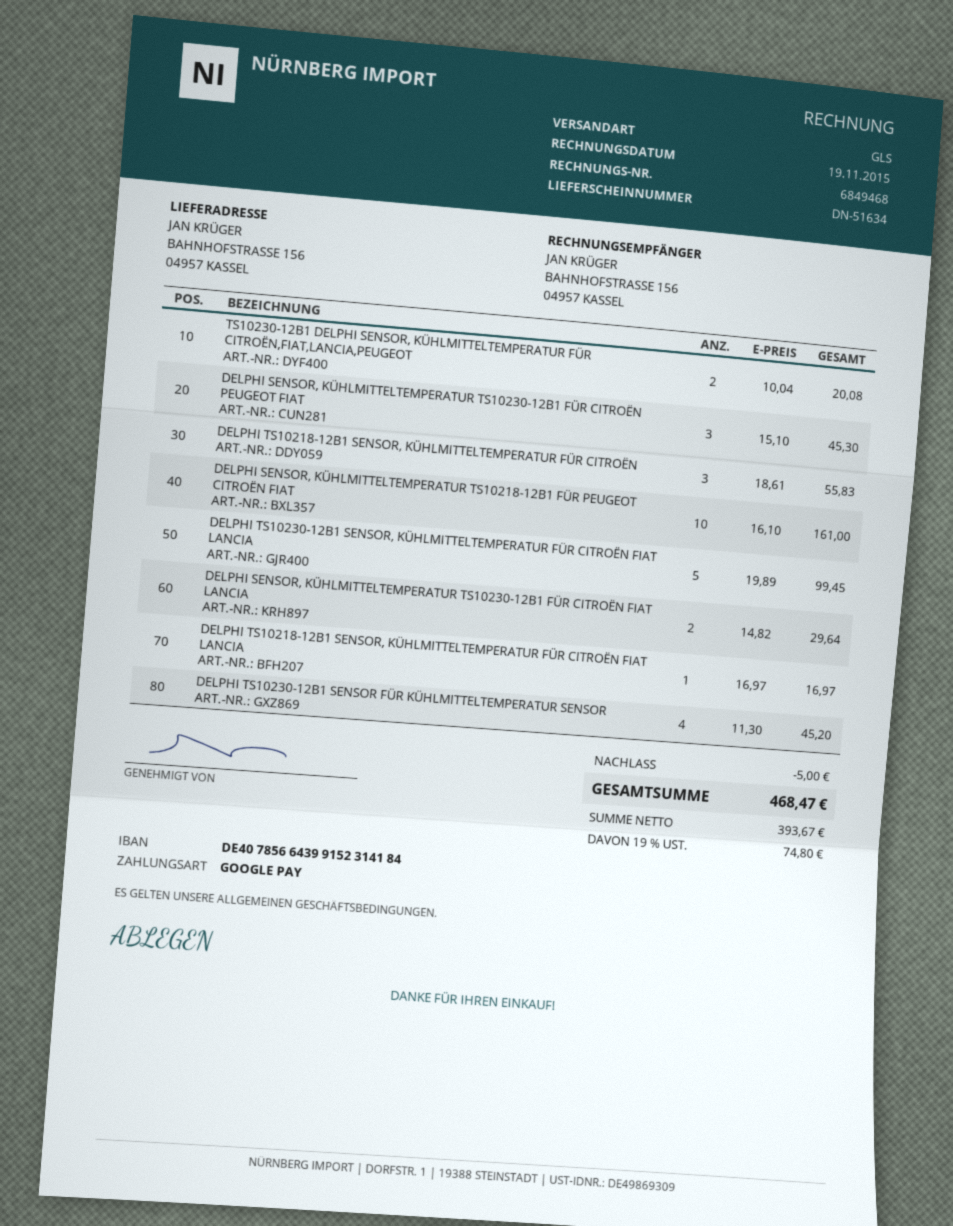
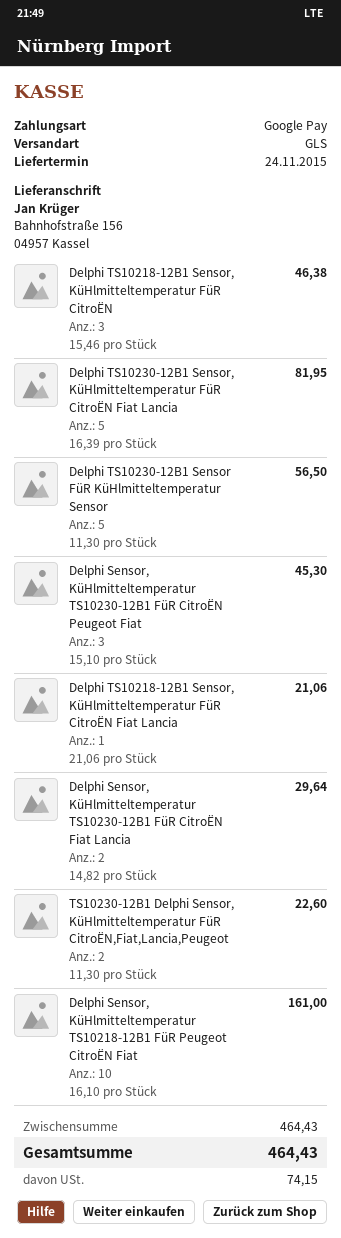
TS10230-12B1 DELPHI SENSOR, KÜHLMITTELTEMPERATUR FÜR CITROËN,FIAT,LANCIA,PEUGEOT: 2 x 10.04 = 20.08 -> 2 x 11.30 = 22.60
DELPHI TS10218-12B1 SENSOR, KÜHLMITTELTEMPERATUR FÜR CITROËN: 3 x 18.61 = 55.83 -> 3 x 15.46 = 46.38
DELPHI TS10230-12B1 SENSOR, KÜHLMITTELTEMPERATUR FÜR CITROËN FIAT LANCIA: 5 x 19.89 = 99.45 -> 5 x 16.39 = 81.95
DELPHI TS10218-12B1 SENSOR, KÜHLMITTELTEMPERATUR FÜR CITROËN FIAT LANCIA: 1 x 16.97 = 16.97 -> 1 x 21.06 = 21.06
DELPHI TS10230-12B1 SENSOR FÜR KÜHLMITTELTEMPERATUR SENSOR: 4 x 11.30 = 45.20 -> 5 x 11.30 = 56.50
discount: 5.00 -> none
tax: 74.80 -> 74.15
total: 468.47 -> 464.43

